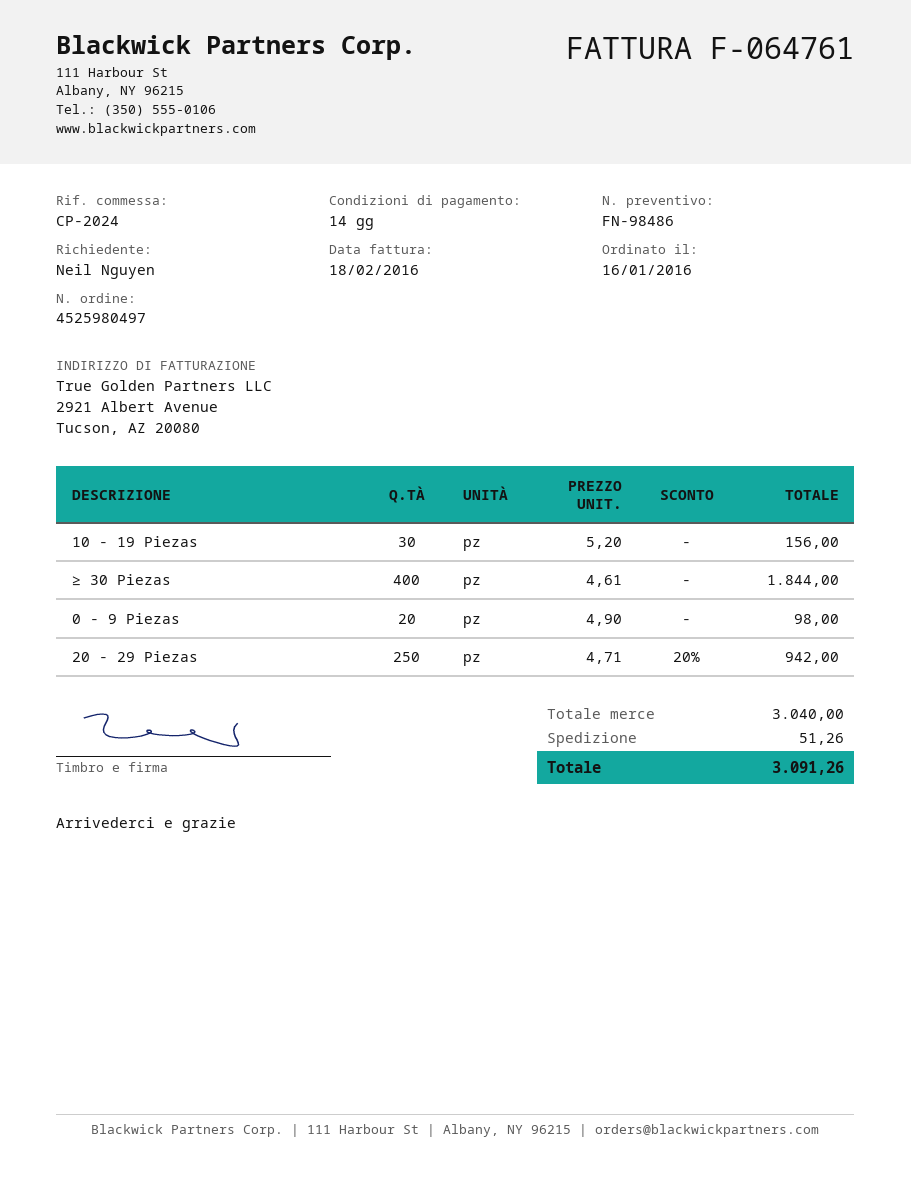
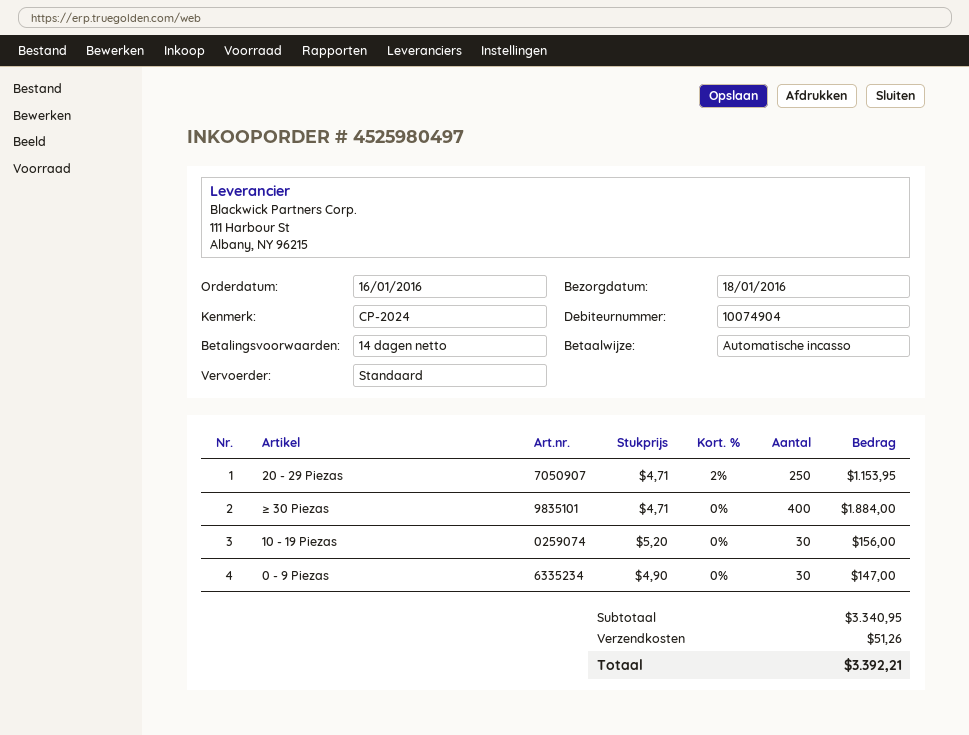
≥ 30 Piezas: 400 x 4.61 = 1844.00 -> 400 x 4.71 = 1884.00
0 - 9 Piezas: 20 x 4.90 = 98.00 -> 30 x 4.90 = 147.00
20 - 29 Piezas: 250 x 4.71 - 20% = 942.00 -> 250 x 4.71 - 2% = 1153.95
subtotal: 3040.00 -> 3340.95
total: 3091.26 -> 3392.21

